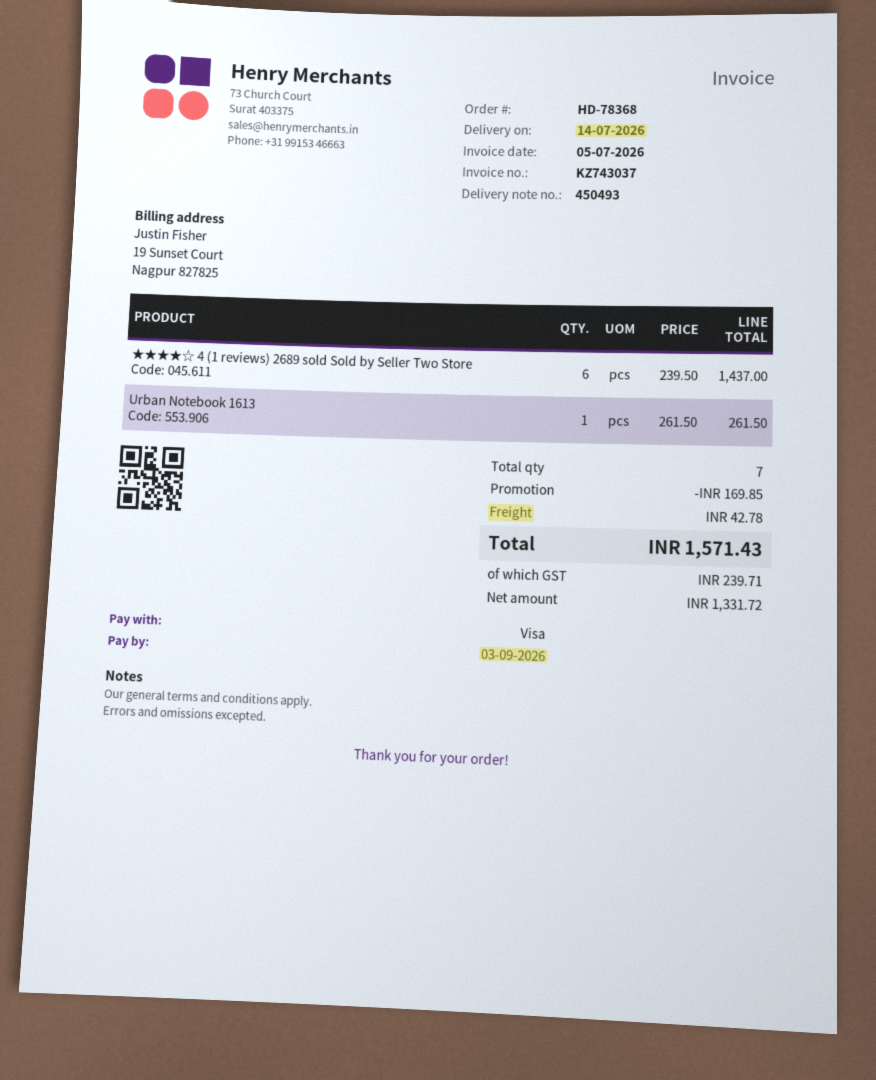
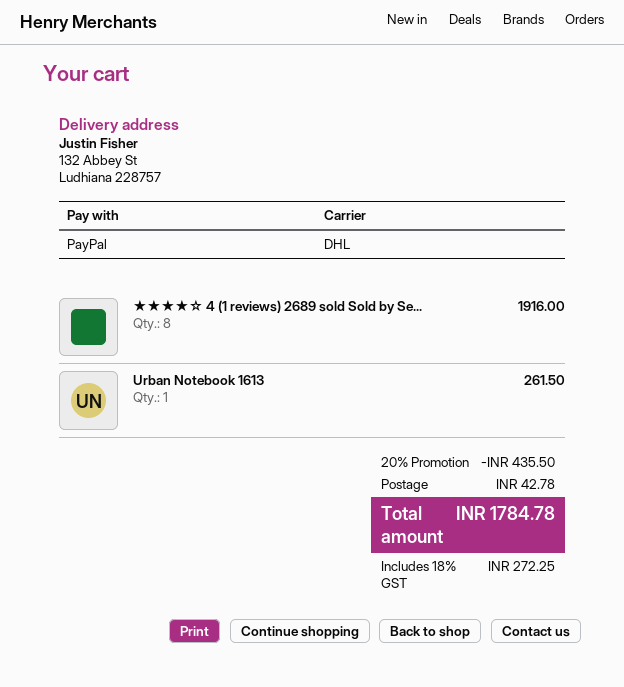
payment method: Visa -> PayPal
★★★★☆ 4 (1 reviews) 2689 sold Sold by Seller Two Store: 6 for 1437.00 -> 8 for 1916.00
discount: 169.85 -> 435.50
tax: 239.71 -> 272.25
total: 1571.43 -> 1784.78

